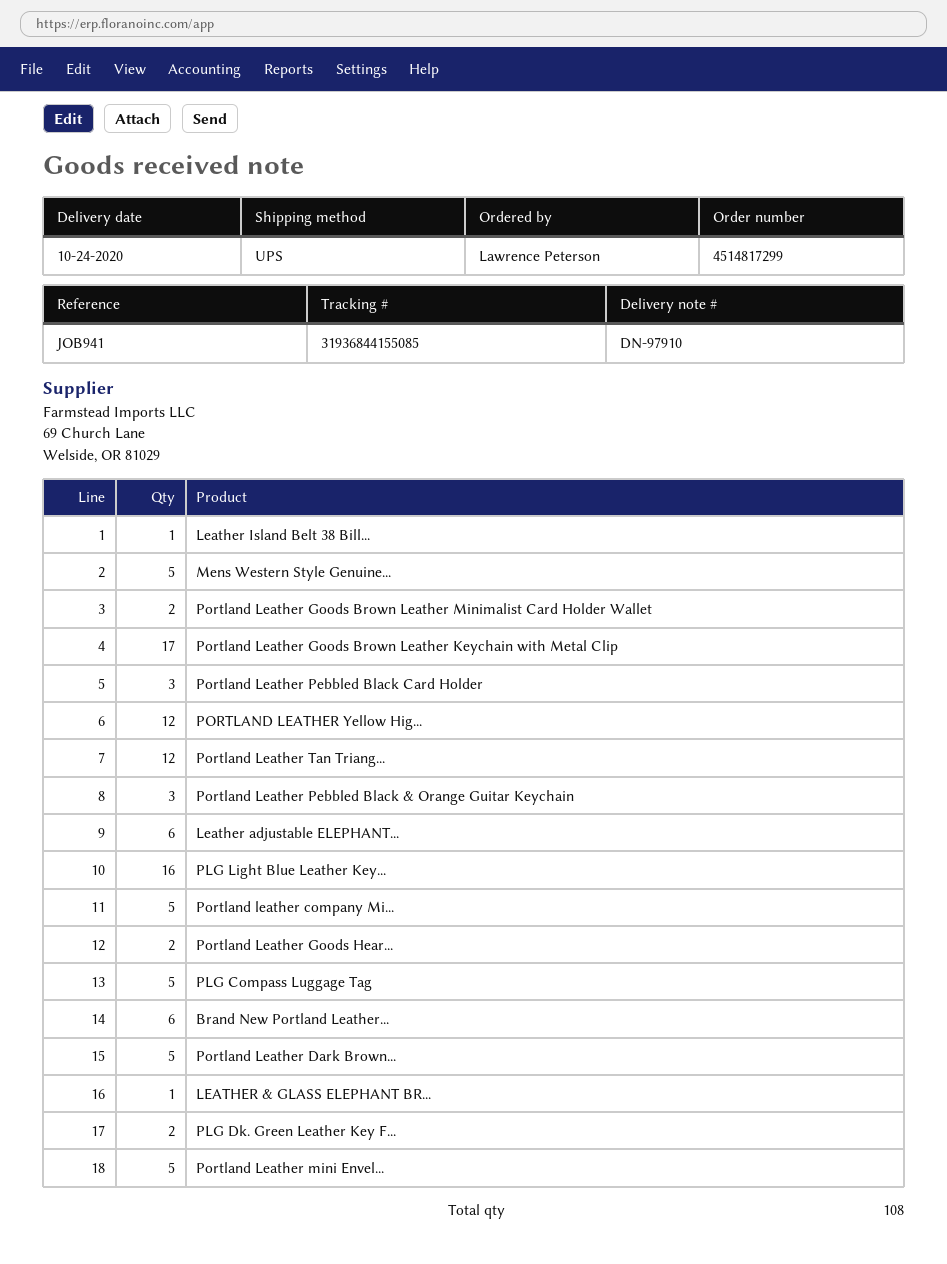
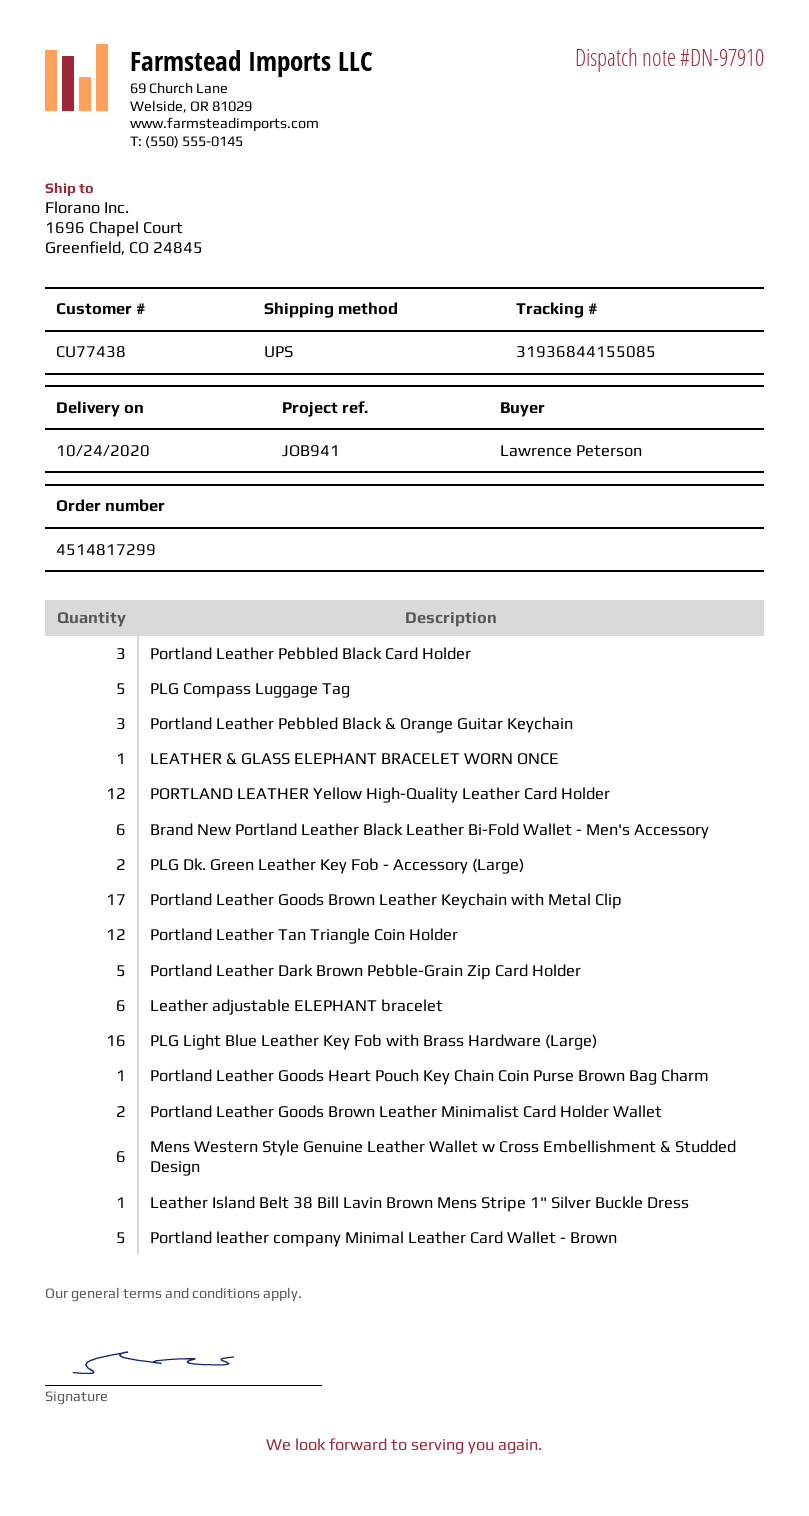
Mens Western Style Genuine...: 5 -> 6
Portland Leather Goods Hear...: 2 -> 1
Portland Leather mini Envel...: 5 -> none

